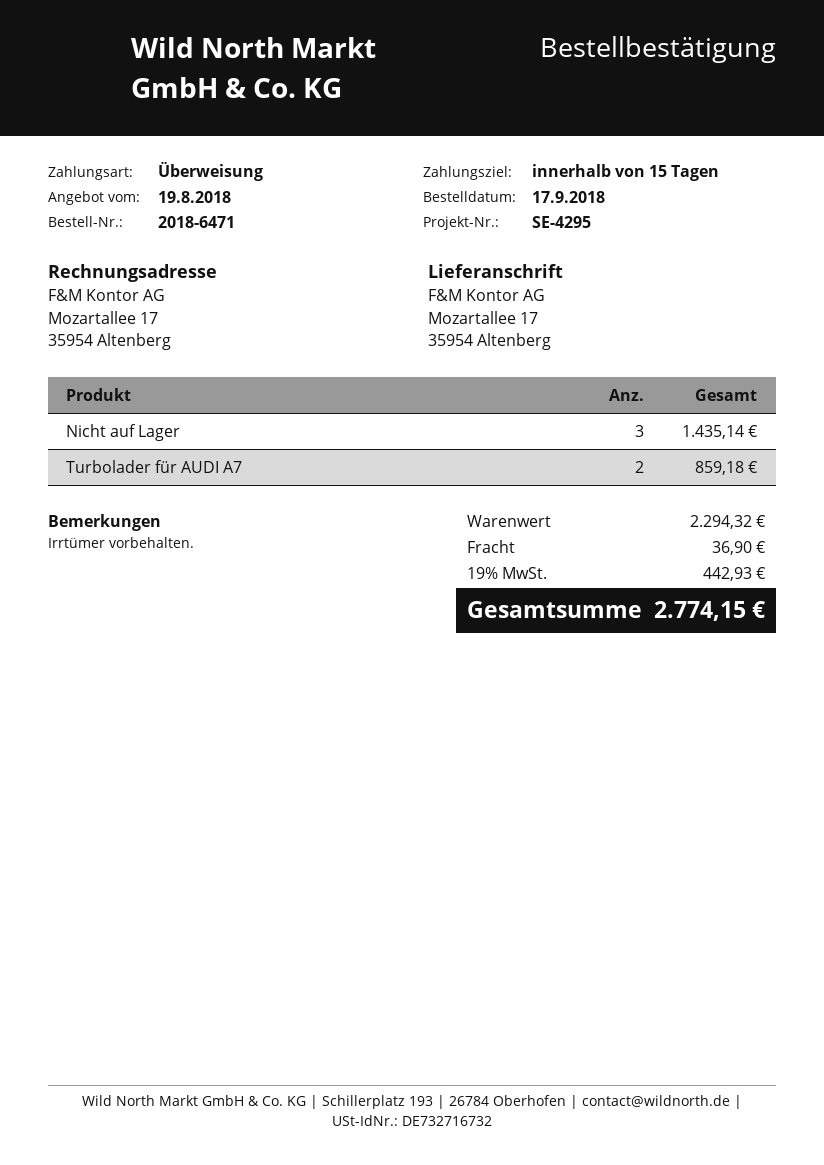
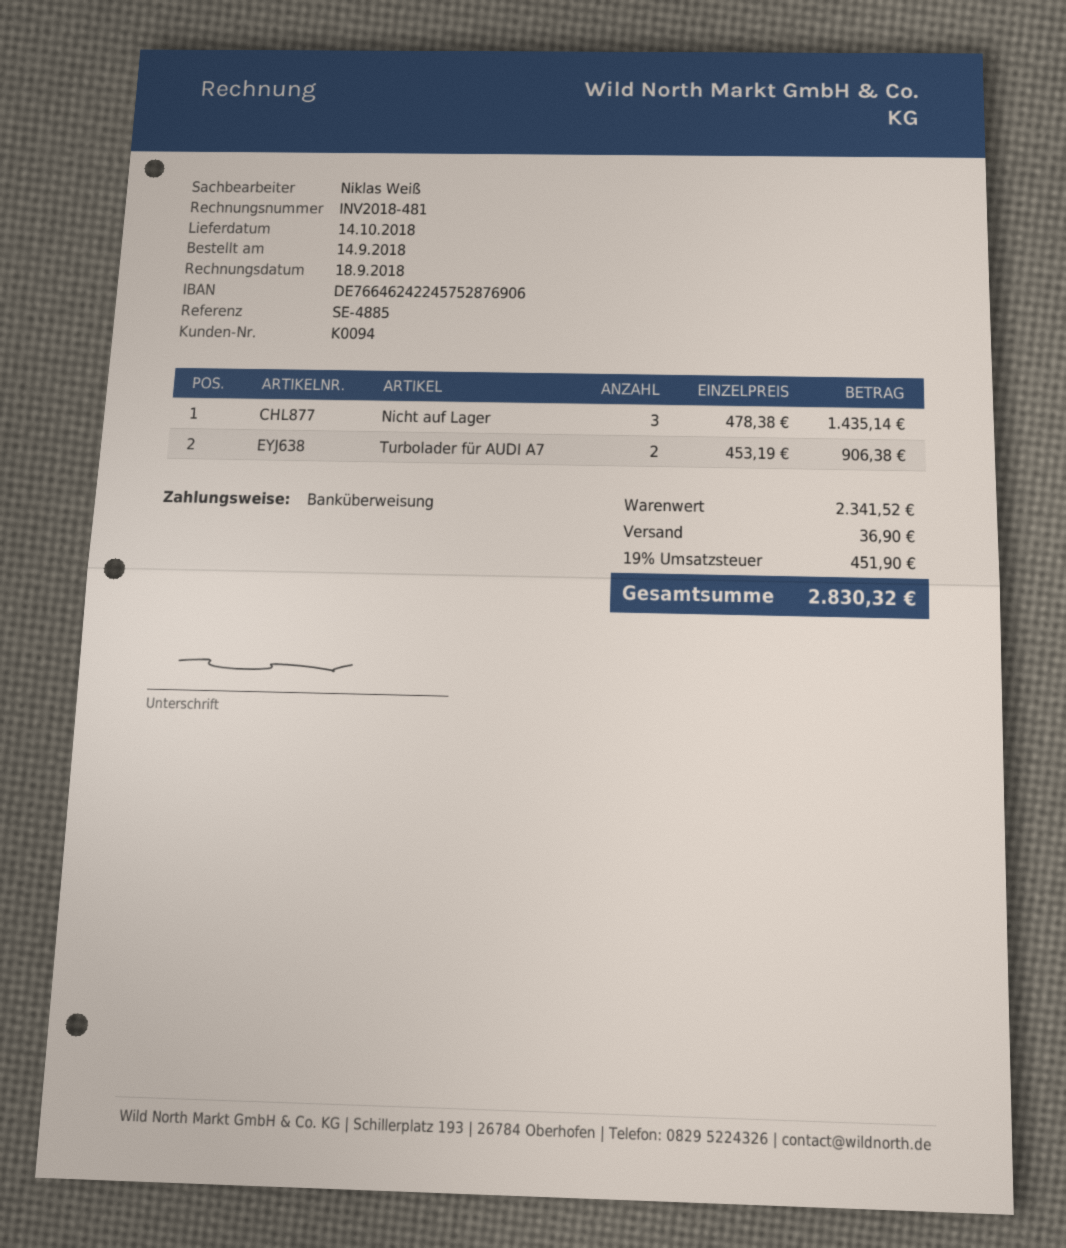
order date: 2018-09-17 -> 2018-09-14
reference: SE-4295 -> SE-4885
Turbolader für AUDI A7: 2 for 859.18 -> 2 for 906.38
subtotal: 2294.32 -> 2341.52
tax: 19% = 442.93 -> 19% = 451.90
total: 2774.15 -> 2830.32

